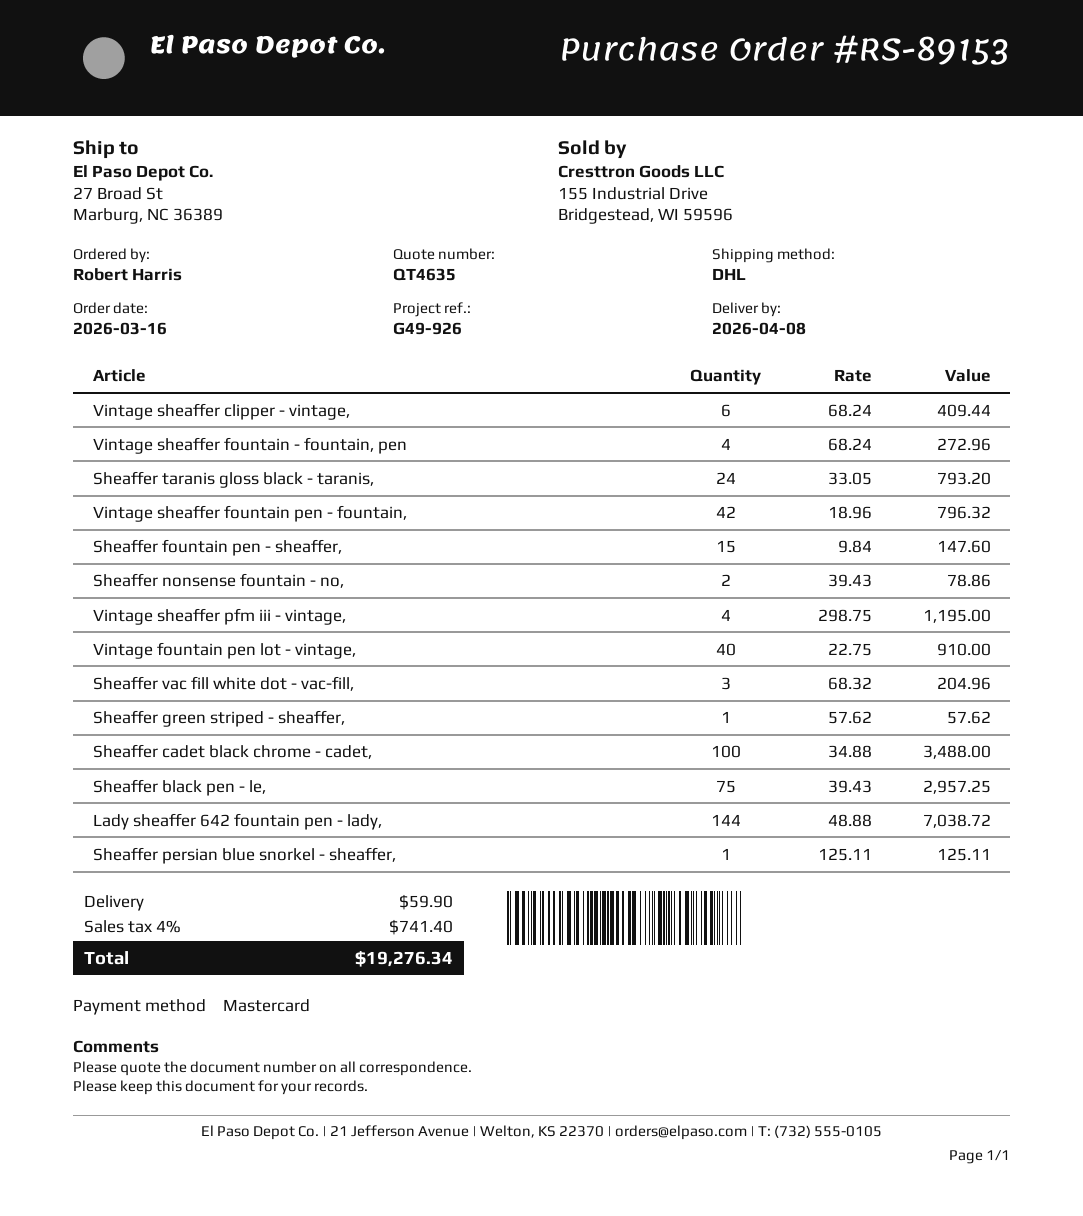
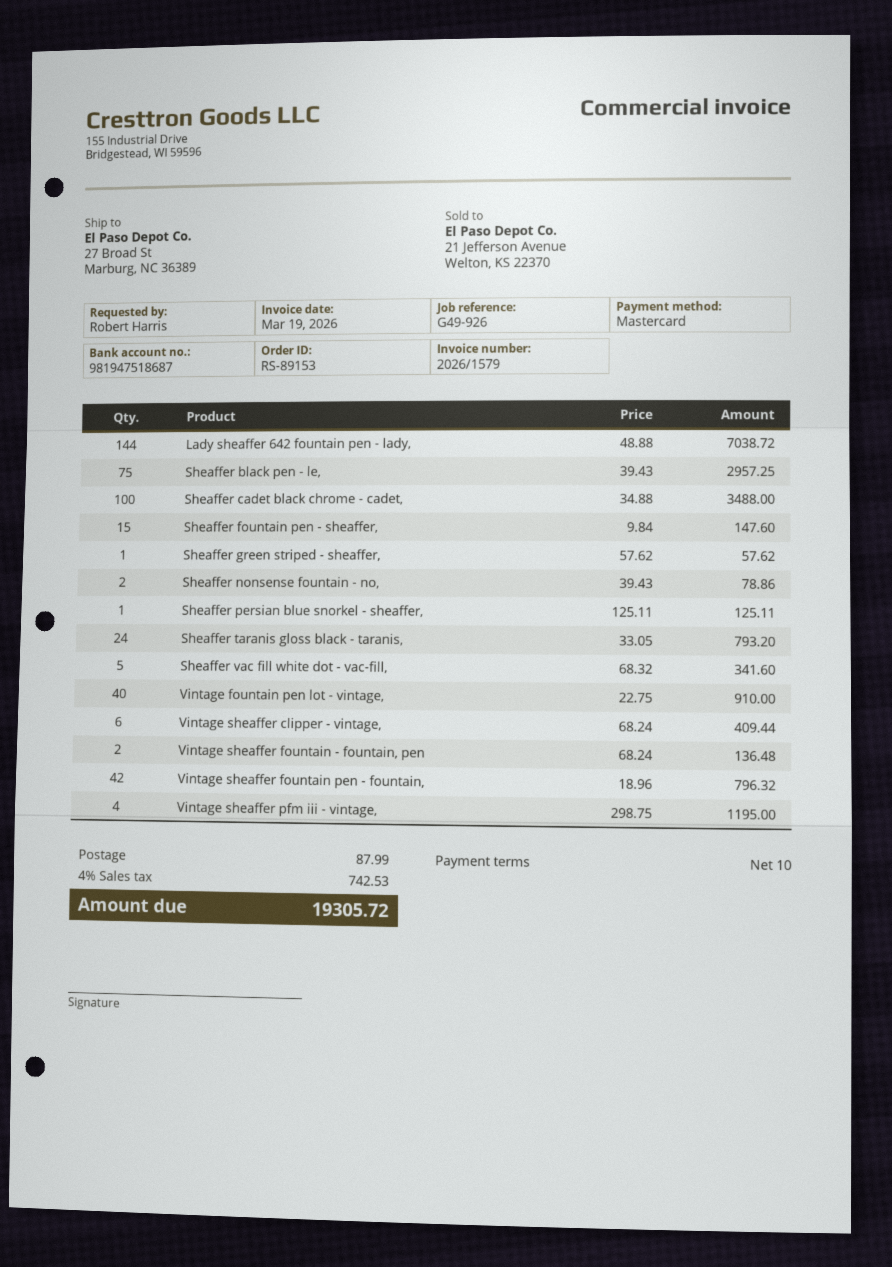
Vintage sheaffer fountain - fountain, pen: 4 x 68.24 = 272.96 -> 2 x 68.24 = 136.48
Sheaffer vac fill white dot - vac-fill,: 3 x 68.32 = 204.96 -> 5 x 68.32 = 341.60
shipping: 59.90 -> 87.99
tax: 4% = 741.40 -> 4% = 742.53
total: 19276.34 -> 19305.72

